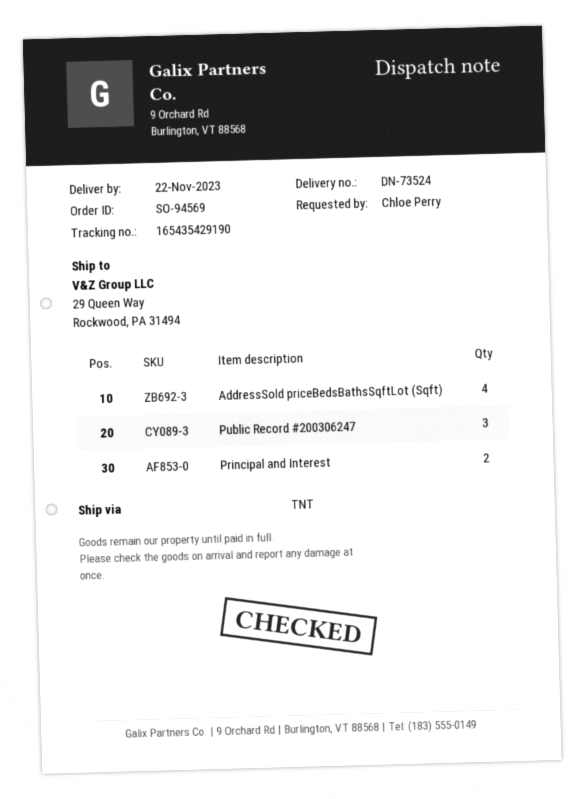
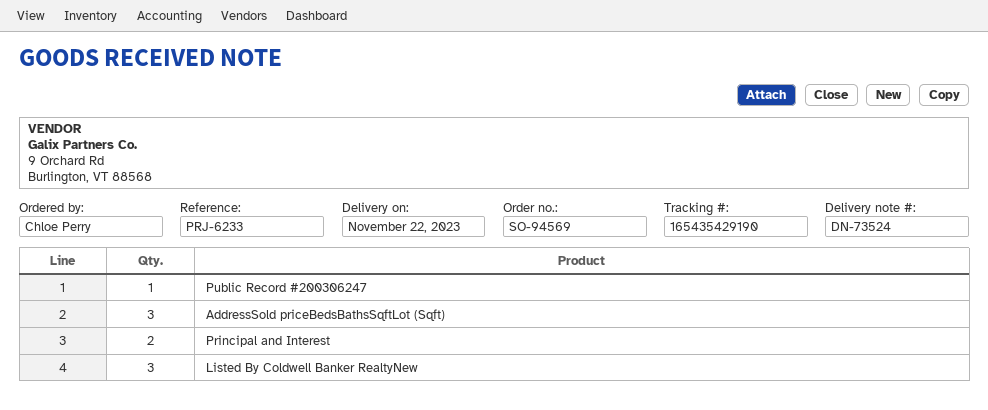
AddressSold priceBedsBathsSqftLot (Sqft): 4 -> 3
Public Record #200306247: 3 -> 1
Listed By Coldwell Banker RealtyNew: none -> 3

